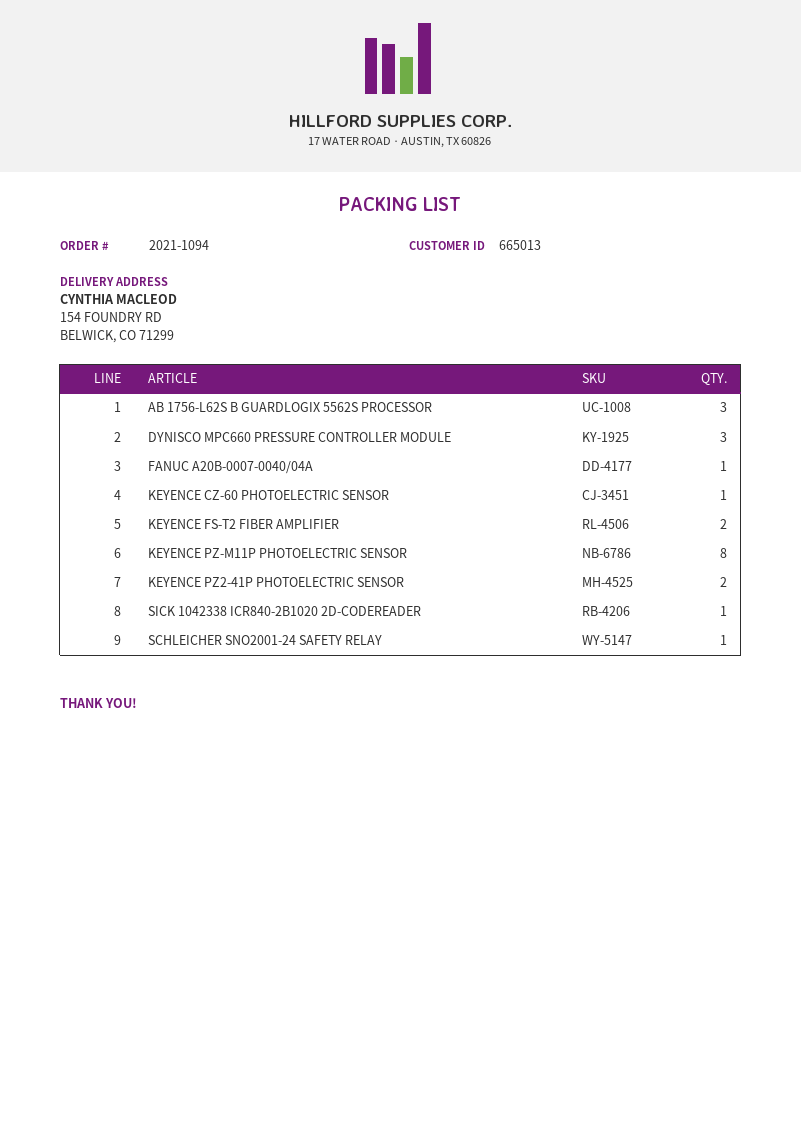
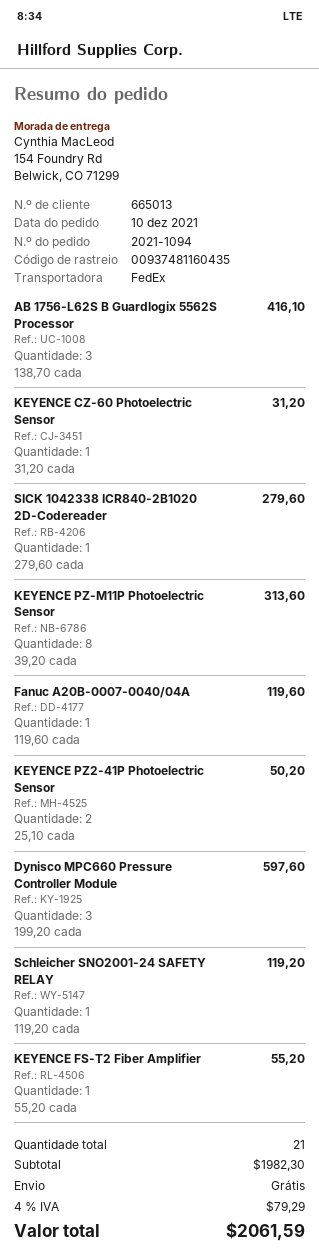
KEYENCE FS-T2 FIBER AMPLIFIER: 2 -> 1

